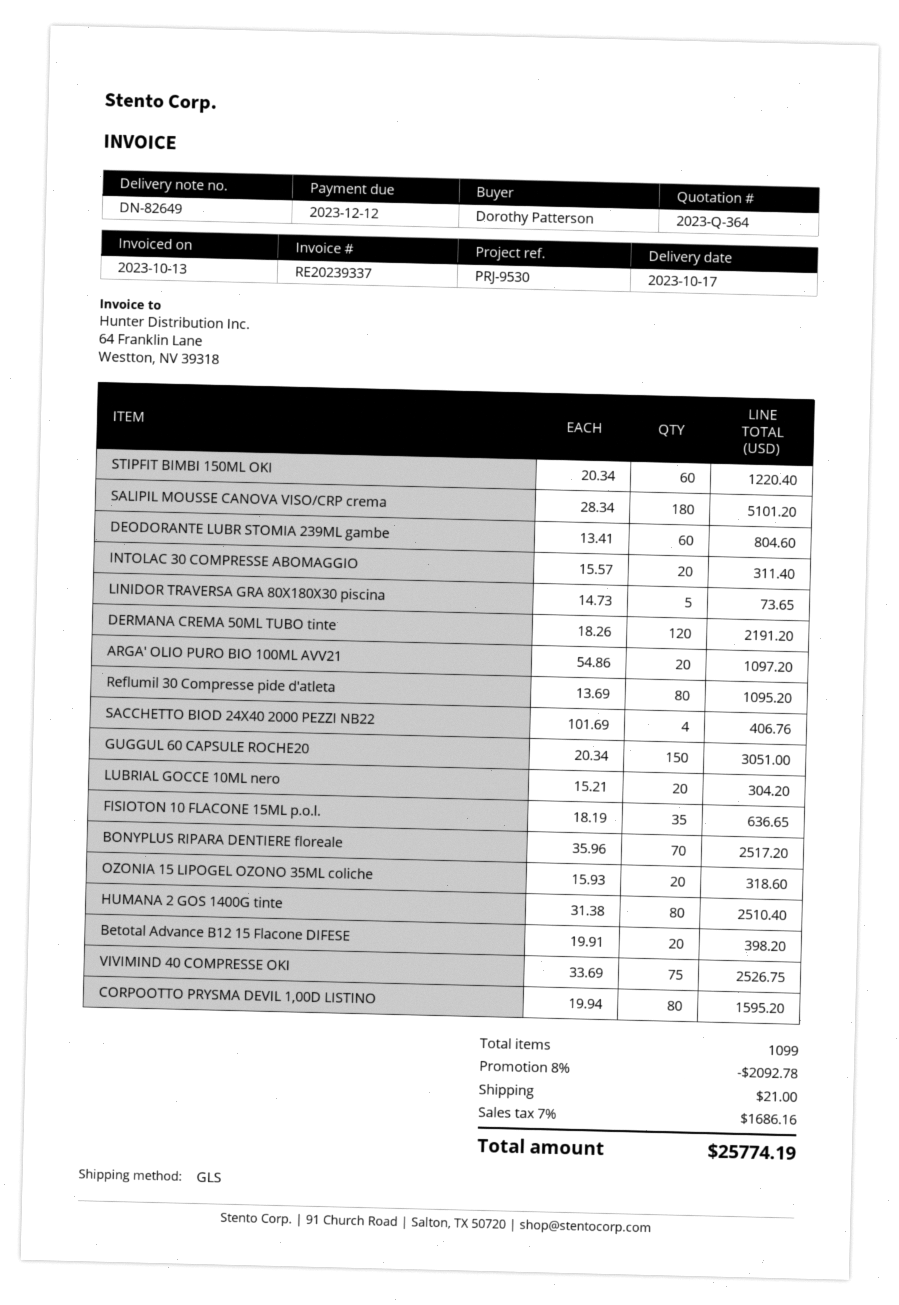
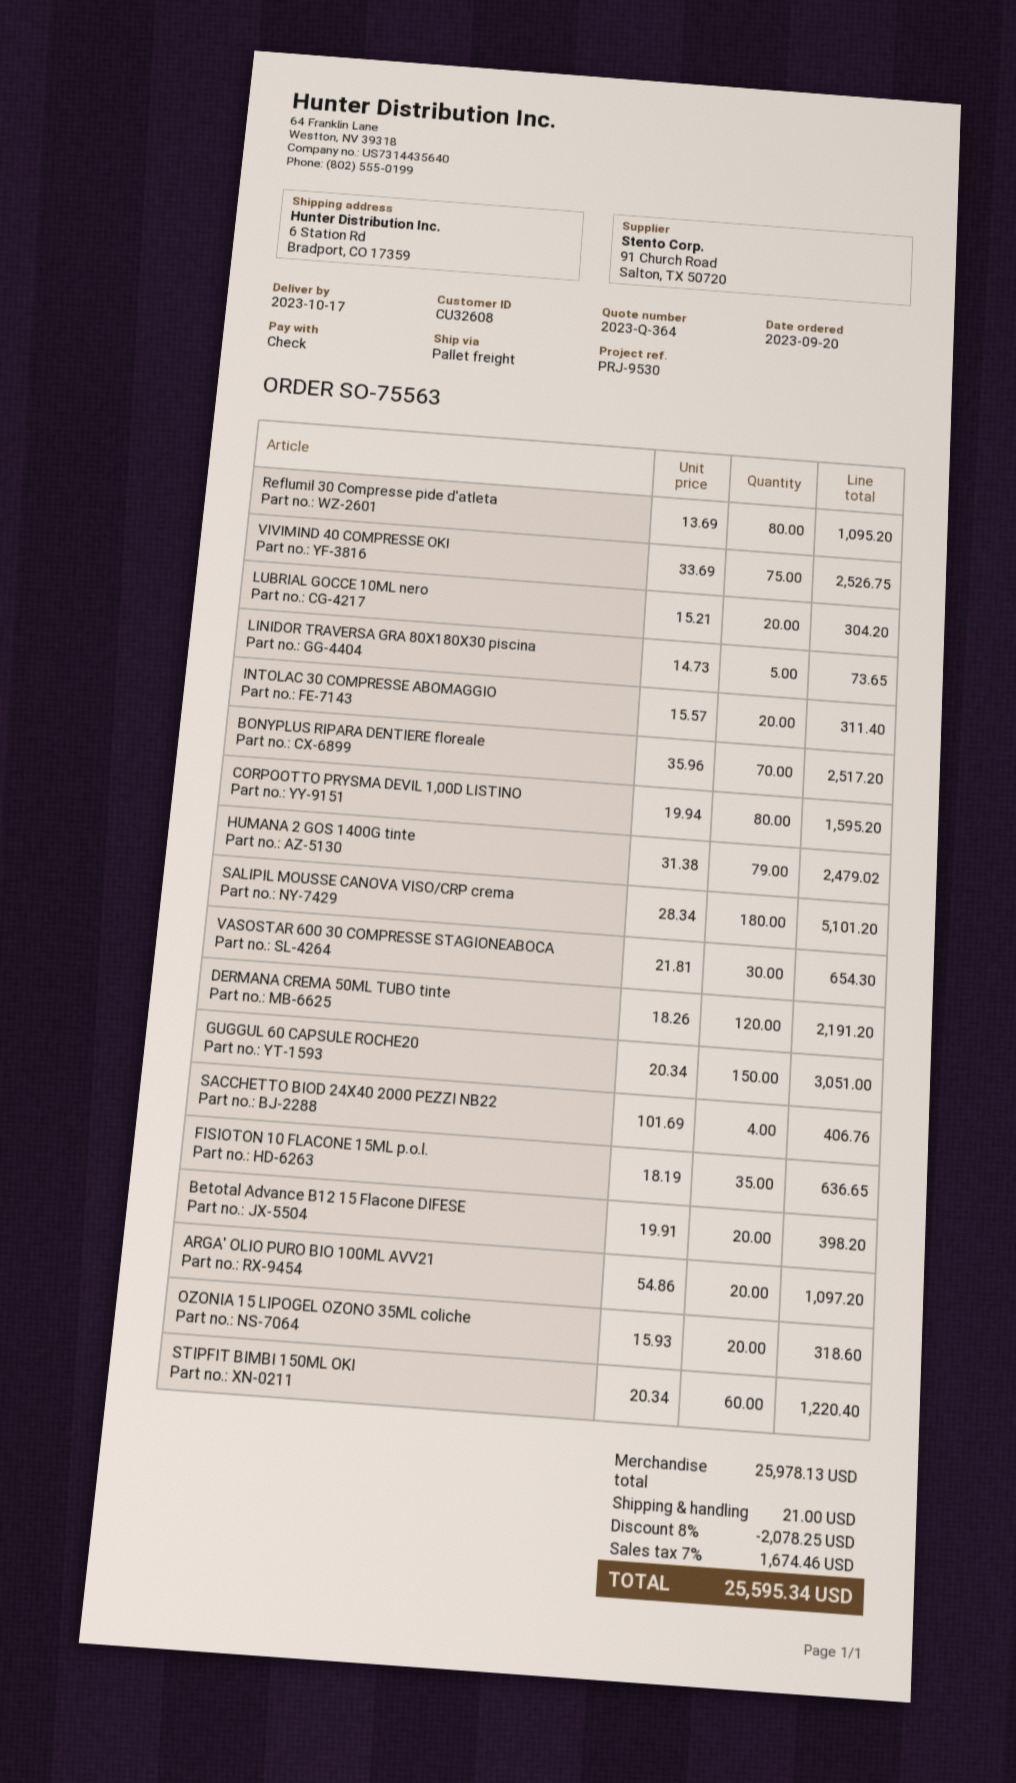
shipping method: GLS -> pallet freight
DEODORANTE LUBR STOMIA 239ML gambe: 60 x 13.41 = 804.60 -> none
HUMANA 2 GOS 1400G tinte: 80 x 31.38 = 2510.40 -> 79 x 31.38 = 2479.02
VASOSTAR 600 30 COMPRESSE STAGIONEABOCA: none -> 30 x 21.81 = 654.30
discount: 8% = 2092.78 -> 8% = 2078.25
tax: 7% = 1686.16 -> 7% = 1674.46
total: 25774.19 -> 25595.34

